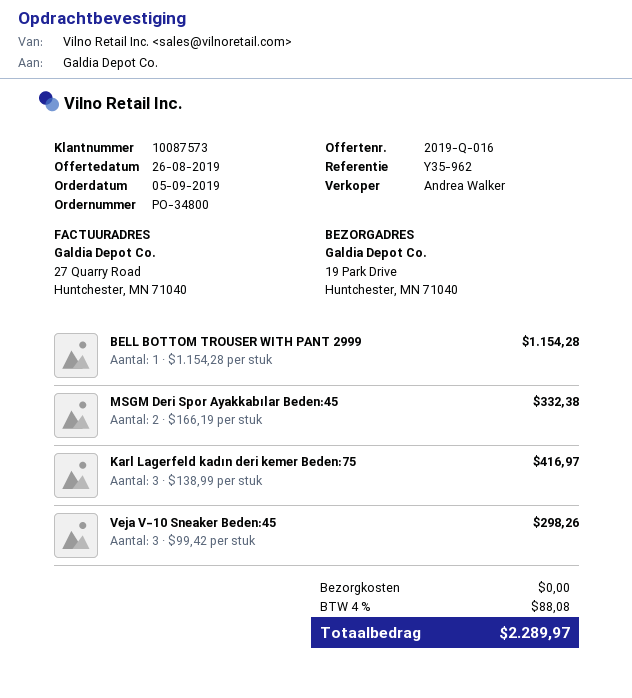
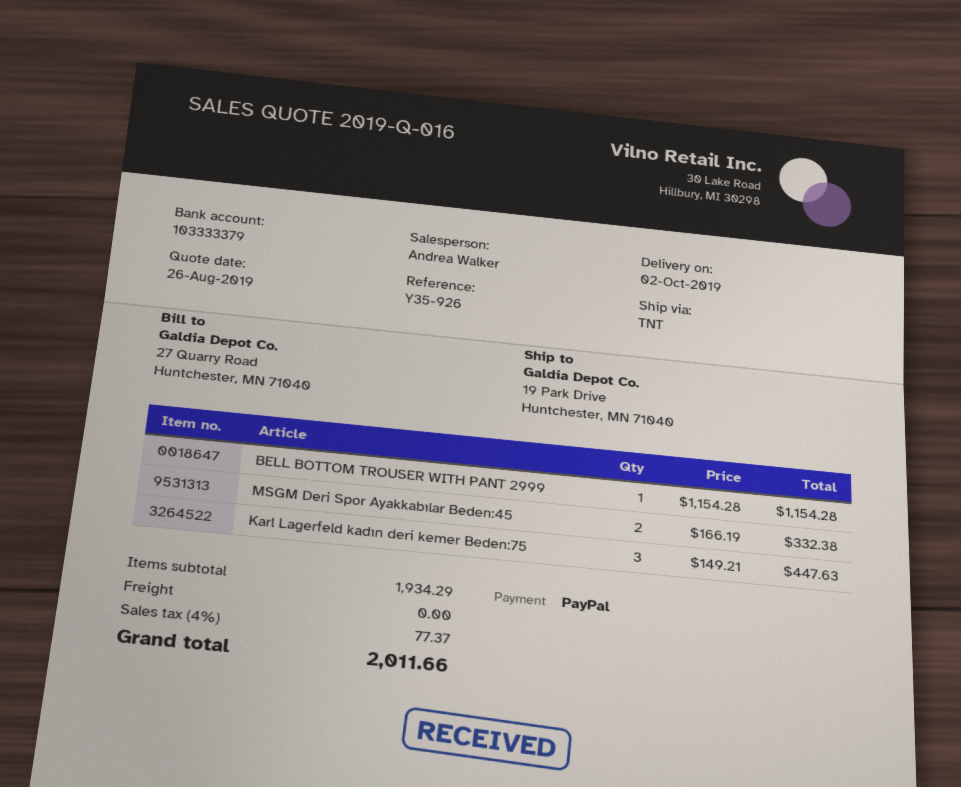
reference: Y35-962 -> Y35-926
Karl Lagerfeld kadın deri kemer Beden:75: 3 x 138.99 = 416.97 -> 3 x 149.21 = 447.63
Veja V-10 Sneaker Beden:45: 3 x 99.42 = 298.26 -> none
tax: 4% = 88.08 -> 4% = 77.37
total: 2289.97 -> 2011.66

